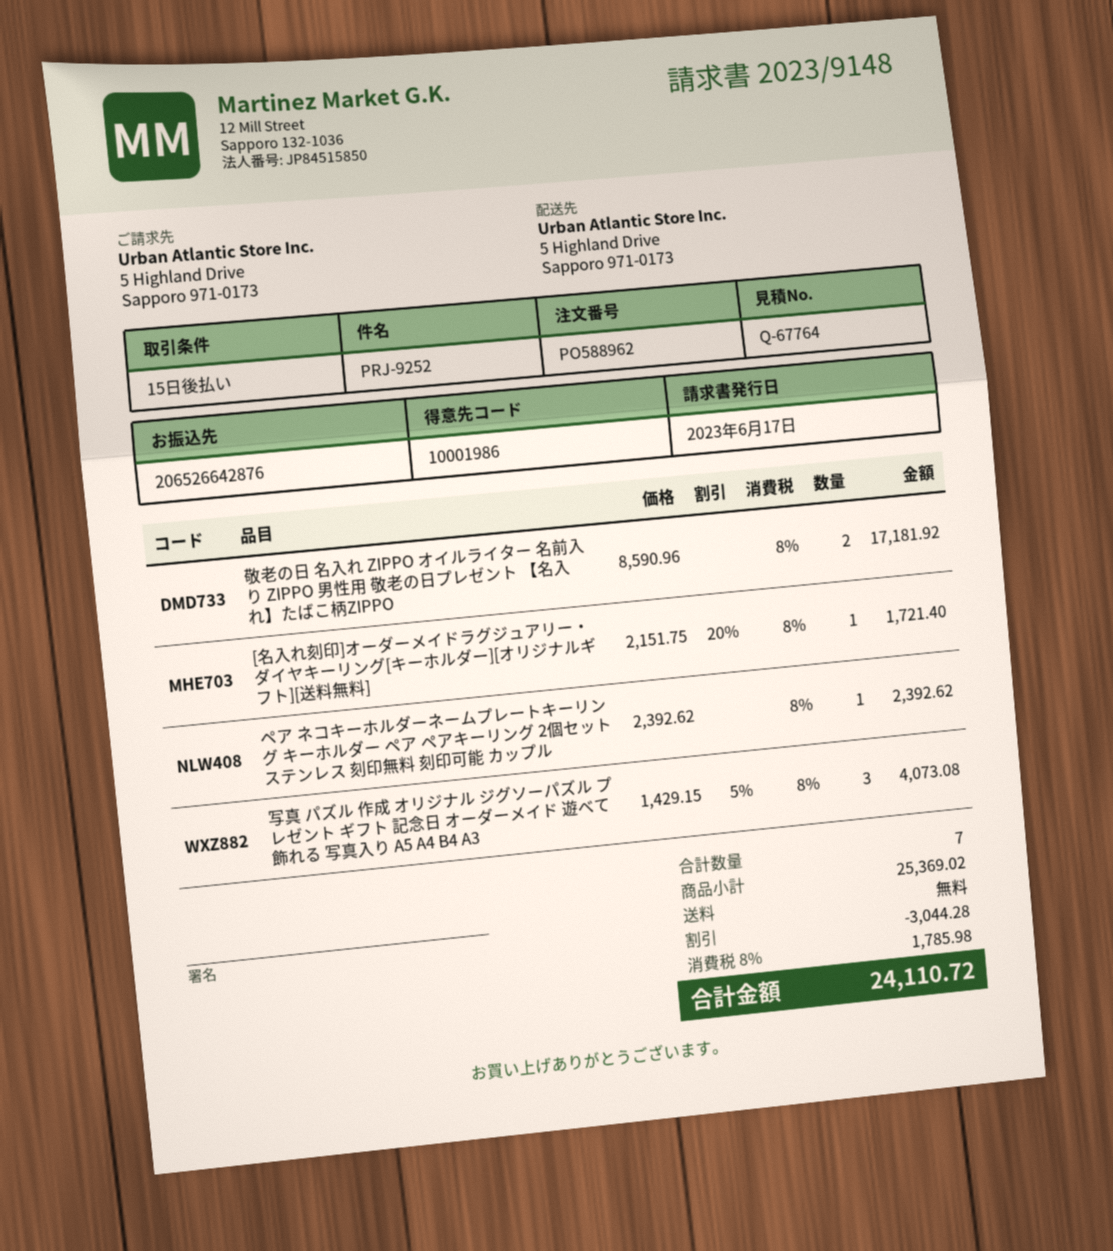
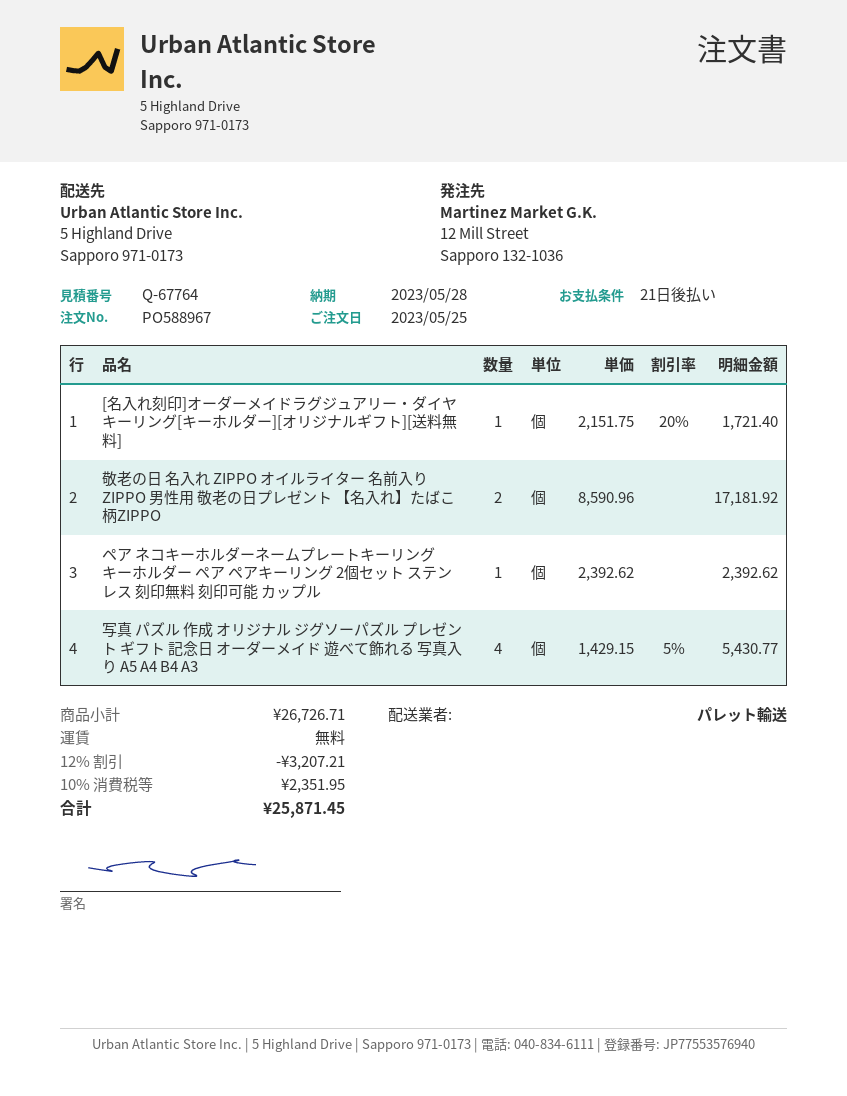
order number: PO588962 -> PO588967
payment terms: 15 days -> 21 days
写真 パズル 作成 オリジナル ジグソーパズル プレゼント ギフト 記念日 オーダーメイド 遊べて飾れる 写真入り A5 A4 B4 A3: 3 x 1429.15 - 5% = 4073.08 -> 4 x 1429.15 - 5% = 5430.77
subtotal: 25369.02 -> 26726.71
discount: 3044.28 -> 3207.21
tax: 8% = 1785.98 -> 10% = 2351.95
total: 24110.72 -> 25871.45

